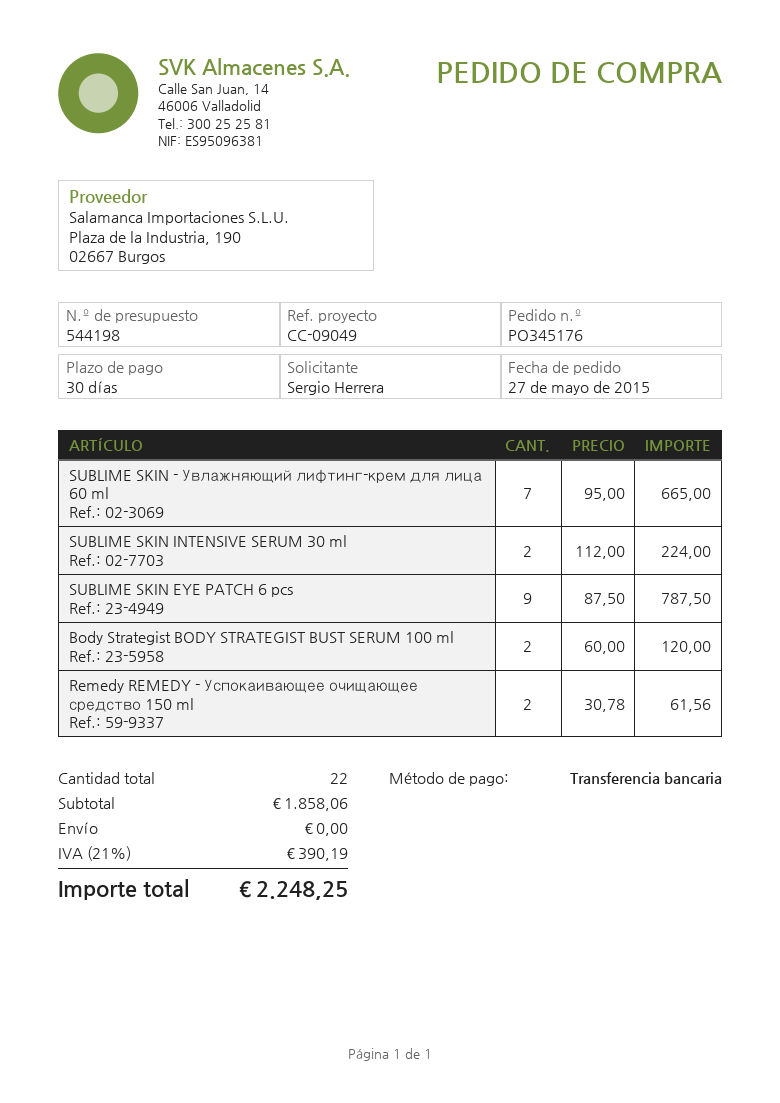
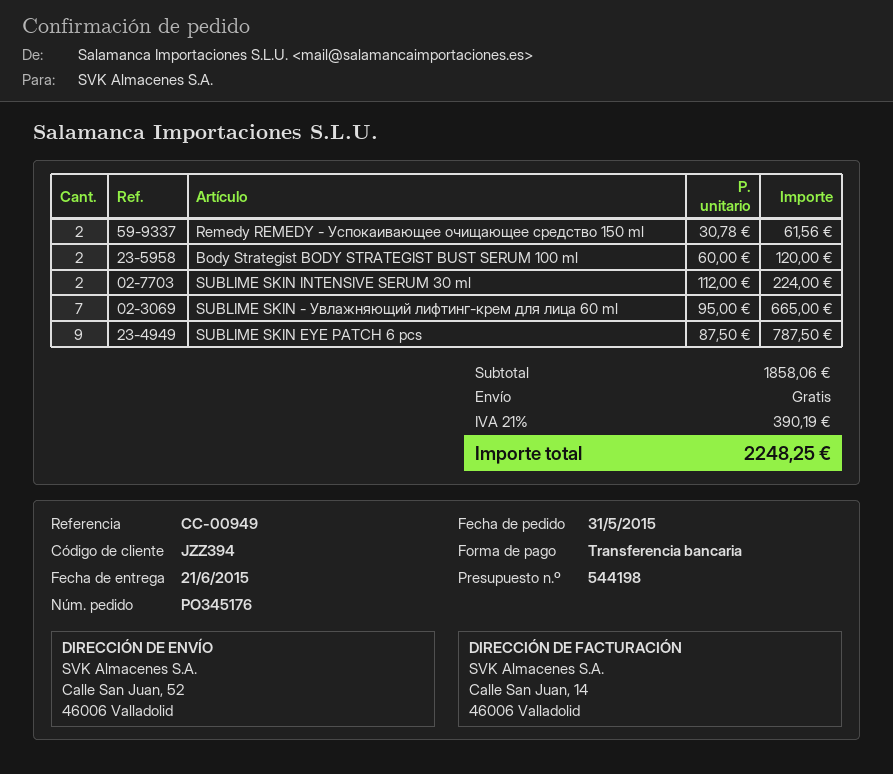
order date: 2015-05-27 -> 2015-05-31
reference: CC-09049 -> CC-00949

